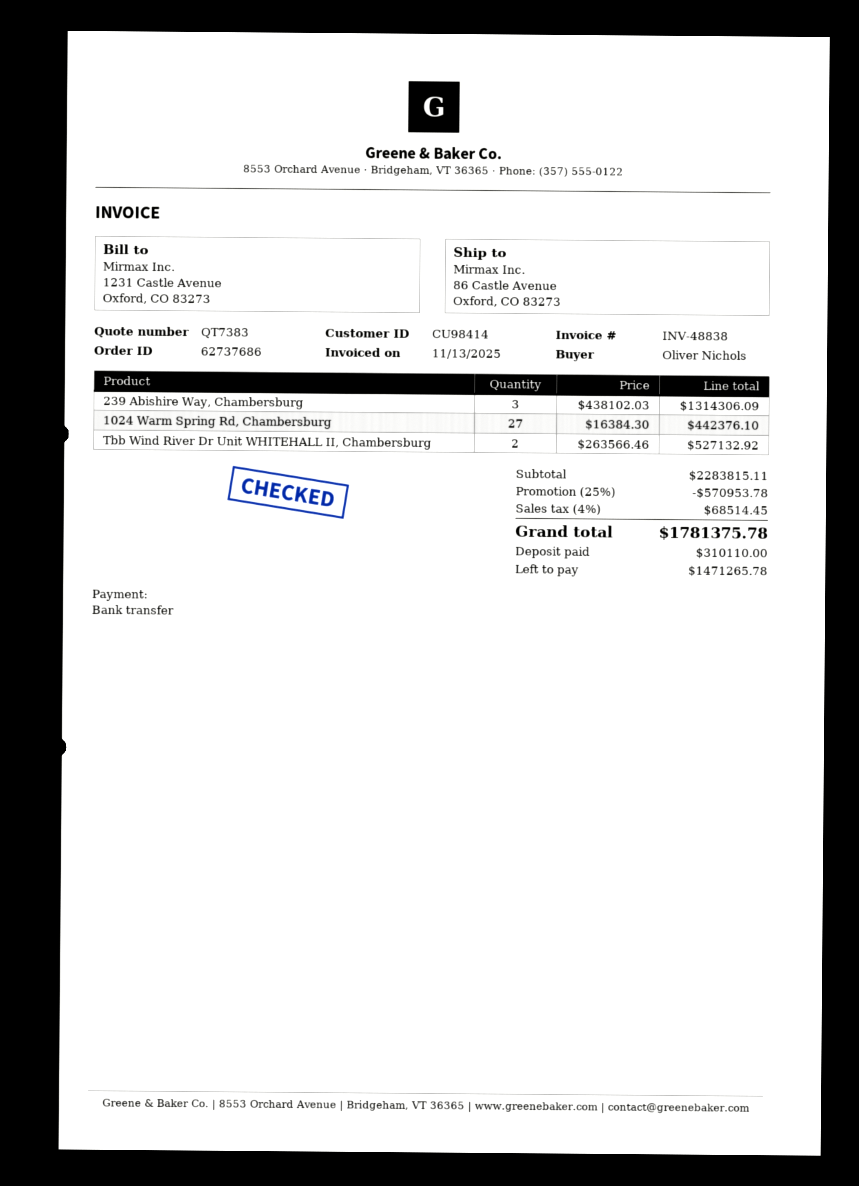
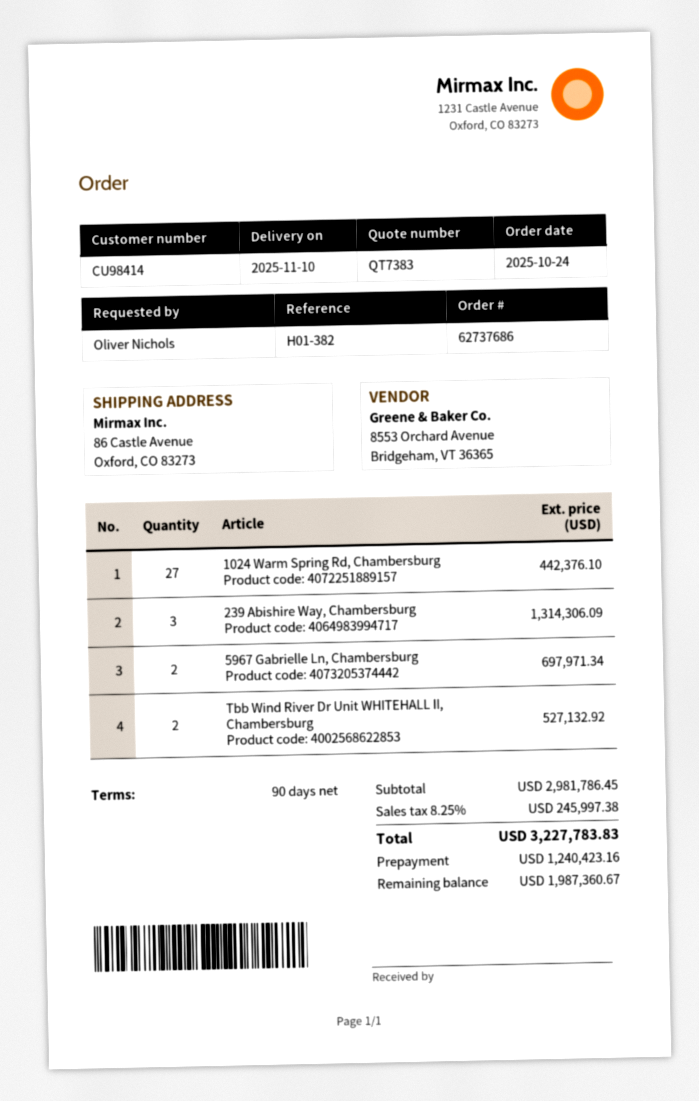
5967 Gabrielle Ln, Chambersburg: none -> 2 for 697971.34
subtotal: 2283815.11 -> 2981786.45
discount: 25% = 570953.78 -> none
tax: 4% = 68514.45 -> 8.25% = 245997.38
total: 1781375.78 -> 3227783.83
deposit: 310110.00 -> 1240423.16
balance: 1471265.78 -> 1987360.67

